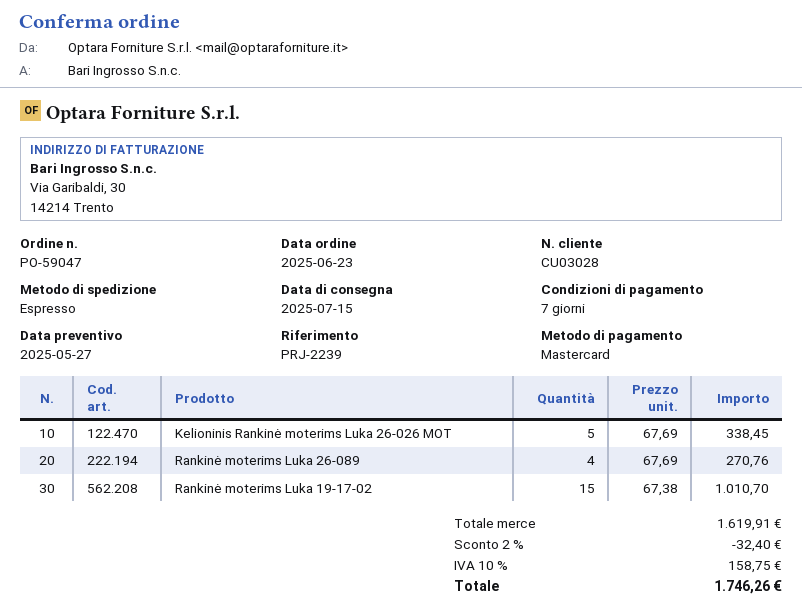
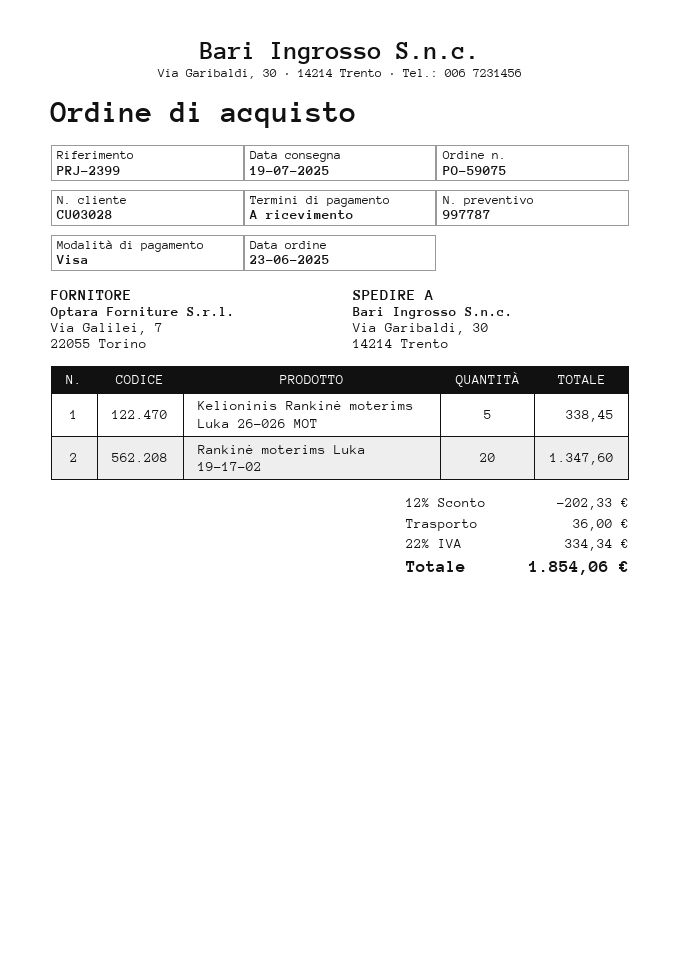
order number: PO-59047 -> PO-59075
delivery date: 2025-07-15 -> 2025-07-19
payment terms: 7 days -> on receipt
reference: PRJ-2239 -> PRJ-2399
payment method: Mastercard -> Visa
Rankinė moterims Luka 26-089: 4 for 270.76 -> none
Rankinė moterims Luka 19-17-02: 15 for 1010.70 -> 20 for 1347.60
discount: 2% = 32.40 -> 12% = 202.33
shipping: none -> 36.00
tax: 10% = 158.75 -> 22% = 334.34
total: 1746.26 -> 1854.06

